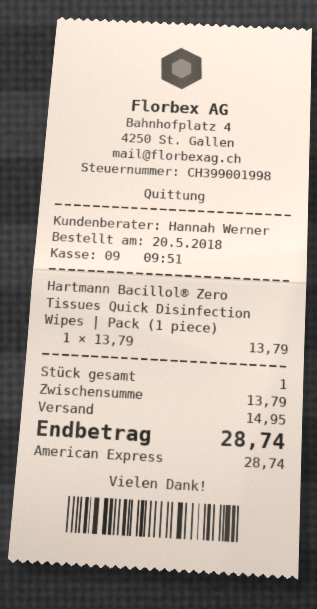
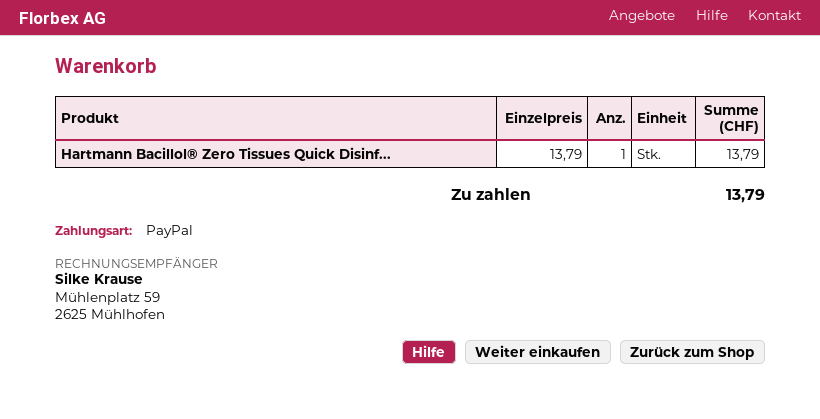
payment method: American Express -> PayPal
shipping: 14.95 -> none
total: 28.74 -> 13.79

